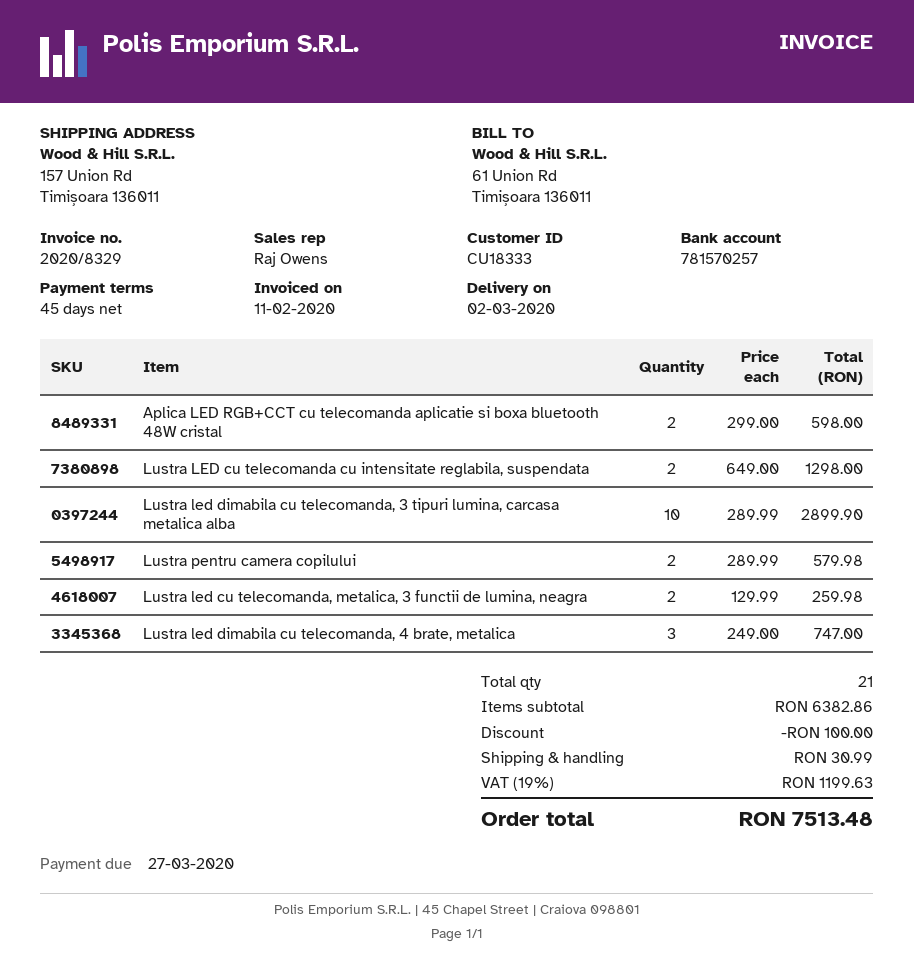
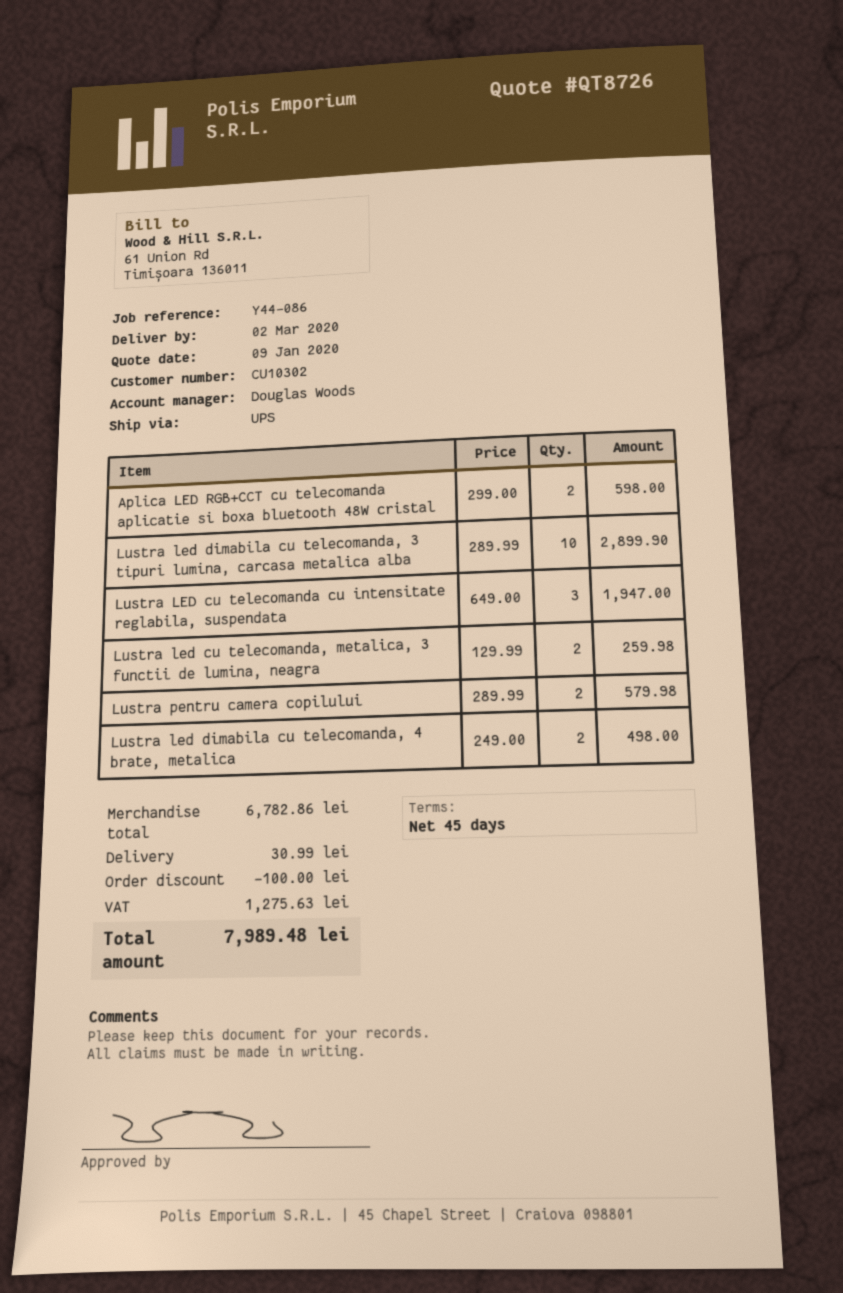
customer number: CU18333 -> CU10302
sales rep: Raj Owens -> Douglas Woods
Lustra LED cu telecomanda cu intensitate reglabila, suspendata: 2 x 649.00 = 1298.00 -> 3 x 649.00 = 1947.00
Lustra led dimabila cu telecomanda, 4 brate, metalica: 3 x 249.00 = 747.00 -> 2 x 249.00 = 498.00
subtotal: 6382.86 -> 6782.86
tax: 1199.63 -> 1275.63
total: 7513.48 -> 7989.48

